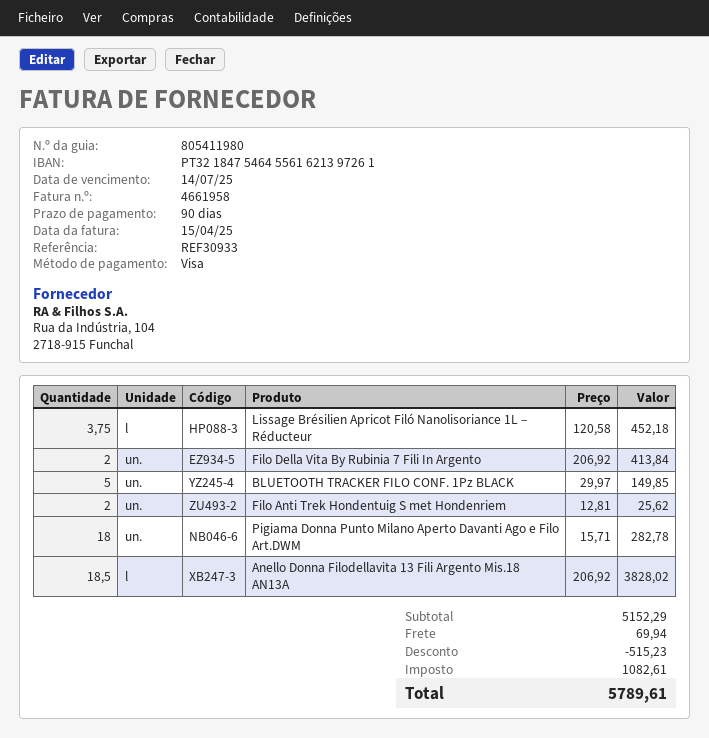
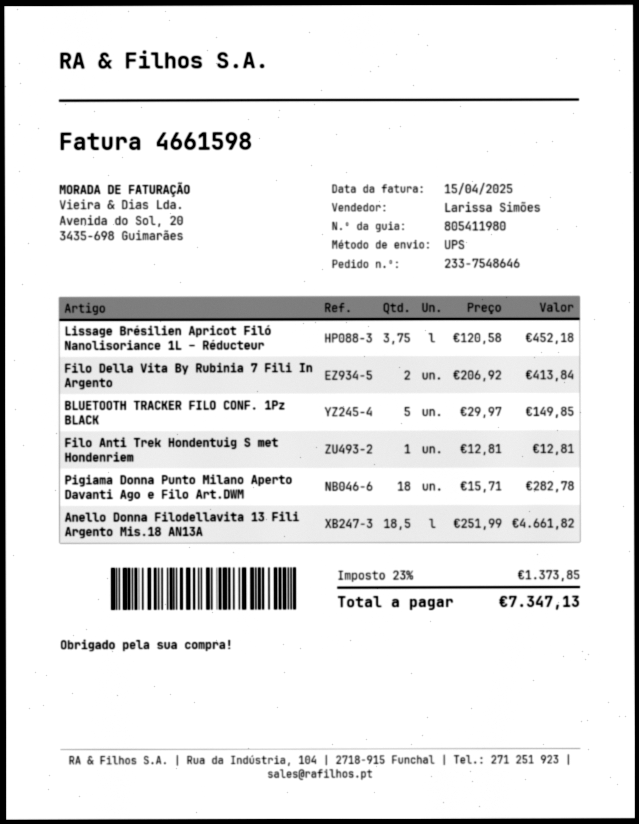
invoice number: 4661958 -> 4661598
Filo Anti Trek Hondentuig S met Hondenriem: 2 x 12.81 = 25.62 -> 1 x 12.81 = 12.81
Anello Donna Filodellavita 13 Fili Argento Mis.18 AN13A: 18.5 x 206.92 = 3828.02 -> 18.5 x 251.99 = 4661.82
discount: 515.23 -> none
shipping: 69.94 -> none
tax: 1082.61 -> 1373.85
total: 5789.61 -> 7347.13

